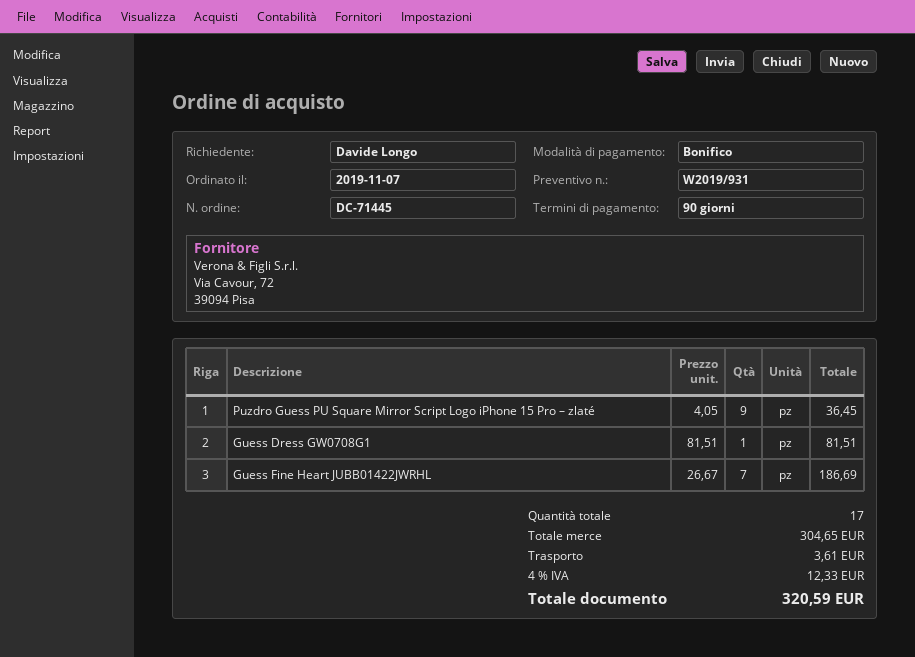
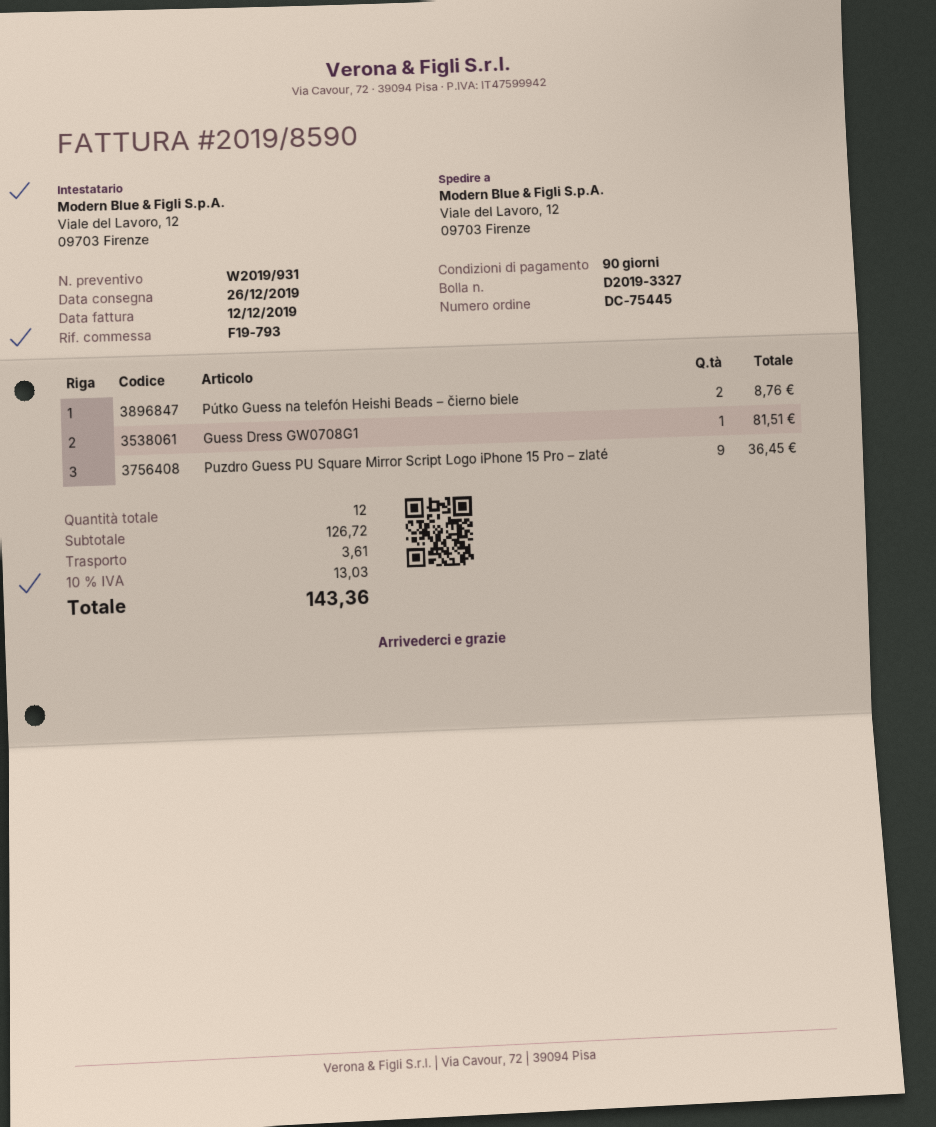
order number: DC-71445 -> DC-75445
Guess Fine Heart JUBB01422JWRHL: 7 for 186.69 -> none
Pútko Guess na telefón Heishi Beads – čierno biele: none -> 2 for 8.76
total quantity: 17 -> 12
subtotal: 304.65 -> 126.72
tax: 4% = 12.33 -> 10% = 13.03
total: 320.59 -> 143.36

